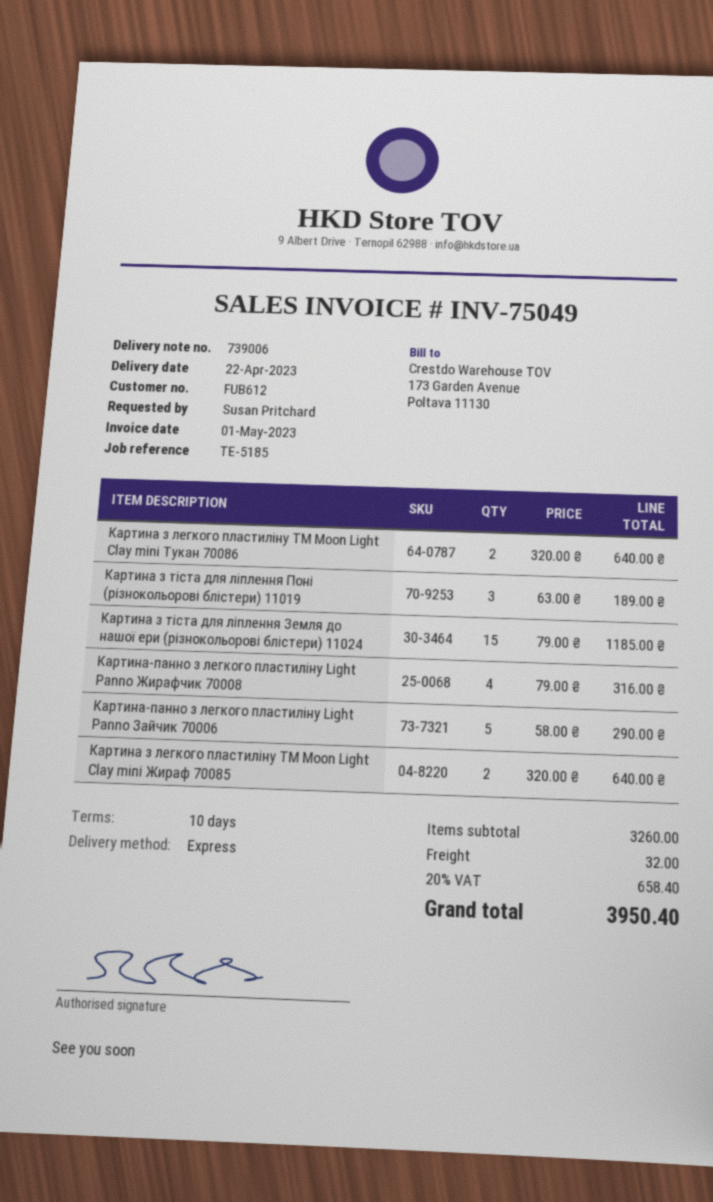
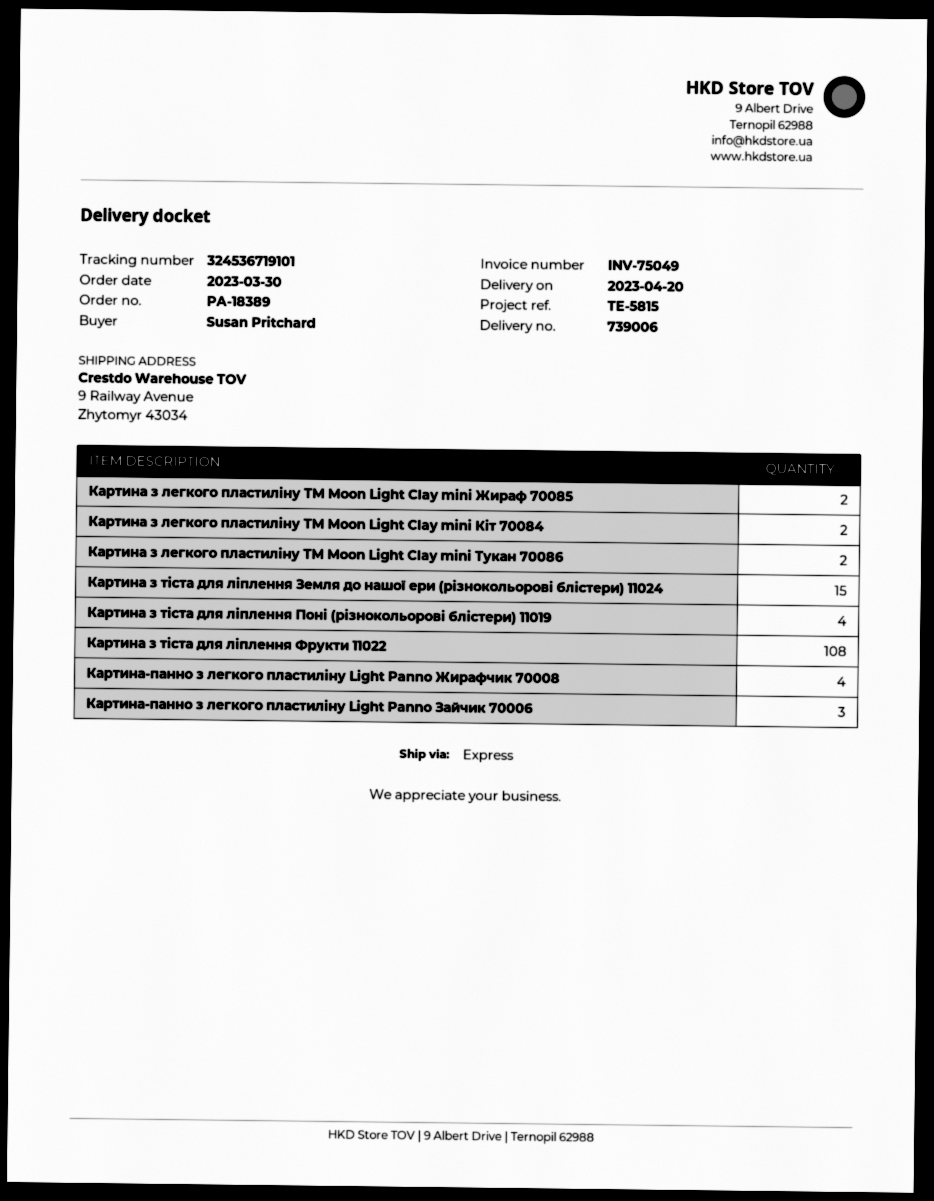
delivery date: 2023-04-22 -> 2023-04-20
reference: TE-5185 -> TE-5815
Картина з тіста для ліплення Поні (різнокольорові блістери) 11019: 3 -> 4
Картина-панно з легкого пластиліну Light Panno Зайчик 70006: 5 -> 3
Картина з легкого пластиліну ТМ Moon Light Clay mini Кіт 70084: none -> 2
Картина з тіста для ліплення Фрукти 11022: none -> 108

